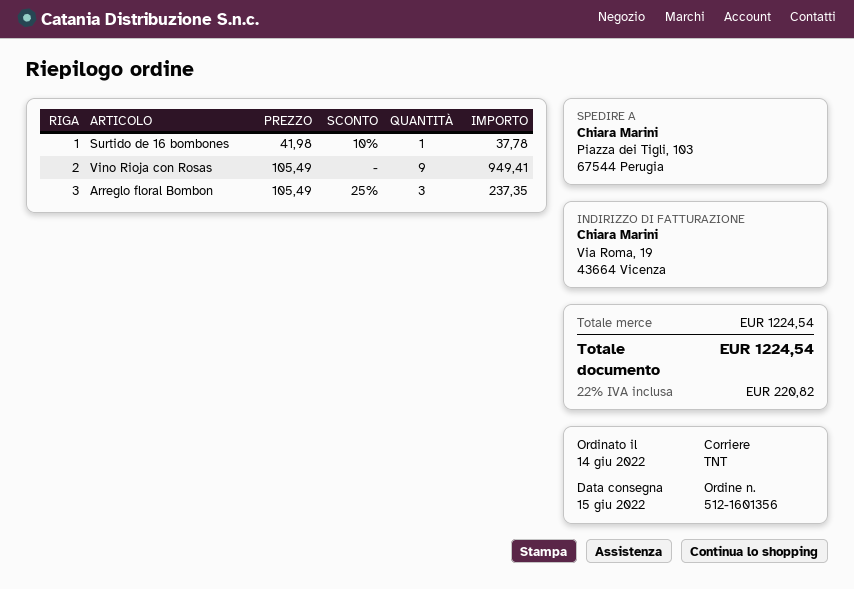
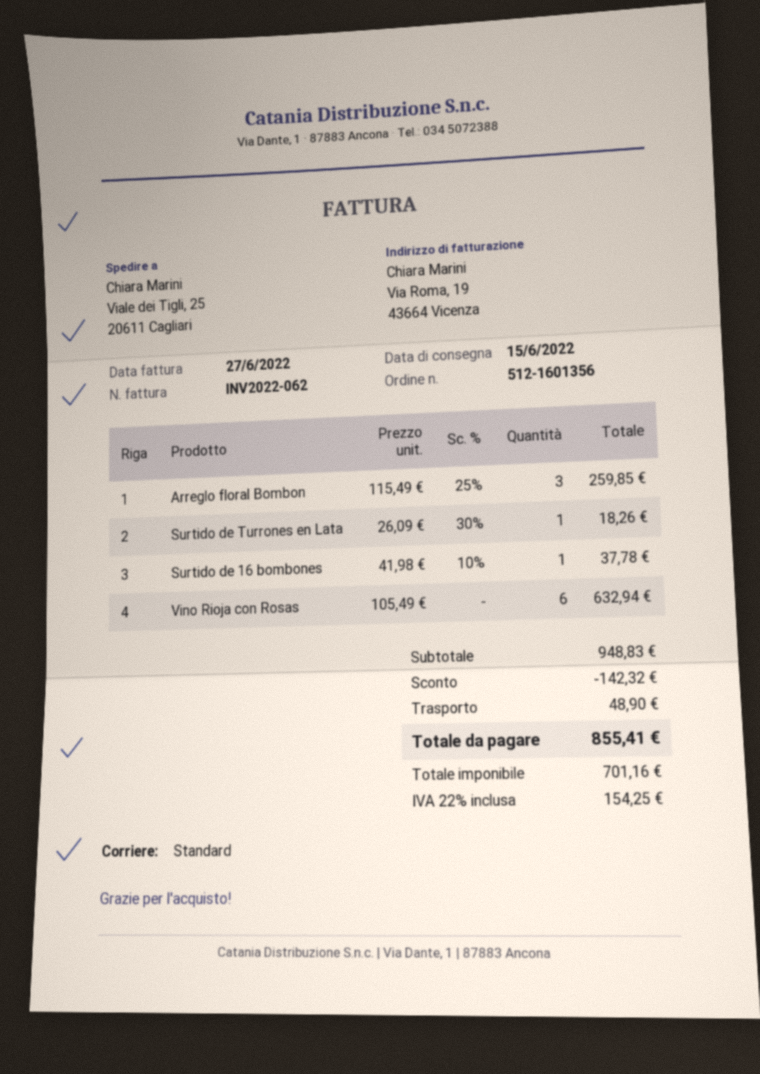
shipping method: TNT -> standard
ship to: Piazza dei Tigli, 103, 67544 Perugia -> Viale dei Tigli, 25, 20611 Cagliari
Vino Rioja con Rosas: 9 x 105.49 = 949.41 -> 6 x 105.49 = 632.94
Arreglo floral Bombon: 3 x 105.49 - 25% = 237.35 -> 3 x 115.49 - 25% = 259.85
Surtido de Turrones en Lata: none -> 1 x 26.09 - 30% = 18.26
subtotal: 1224.54 -> 948.83
discount: none -> 142.32
shipping: none -> 48.90
tax: 22% = 220.82 -> 22% = 154.25
total: 1224.54 -> 855.41

